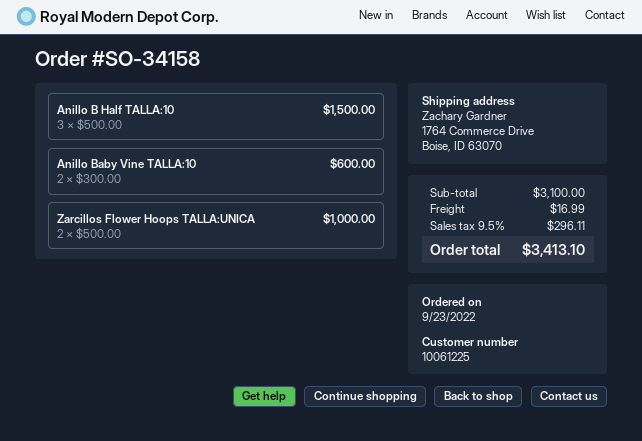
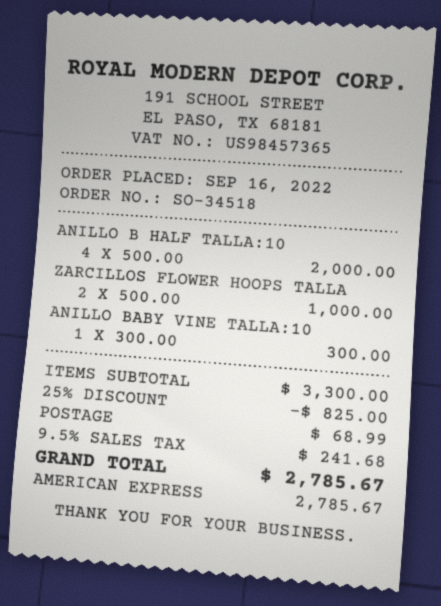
order number: SO-34158 -> SO-34518
order date: 2022-09-23 -> 2022-09-16
Anillo B Half TALLA:10: 3 x 500.00 = 1500.00 -> 4 x 500.00 = 2000.00
Anillo Baby Vine TALLA:10: 2 x 300.00 = 600.00 -> 1 x 300.00 = 300.00
subtotal: 3100.00 -> 3300.00
discount: none -> 25% = 825.00
shipping: 16.99 -> 68.99
tax: 9.5% = 296.11 -> 9.5% = 241.68
total: 3413.10 -> 2785.67

